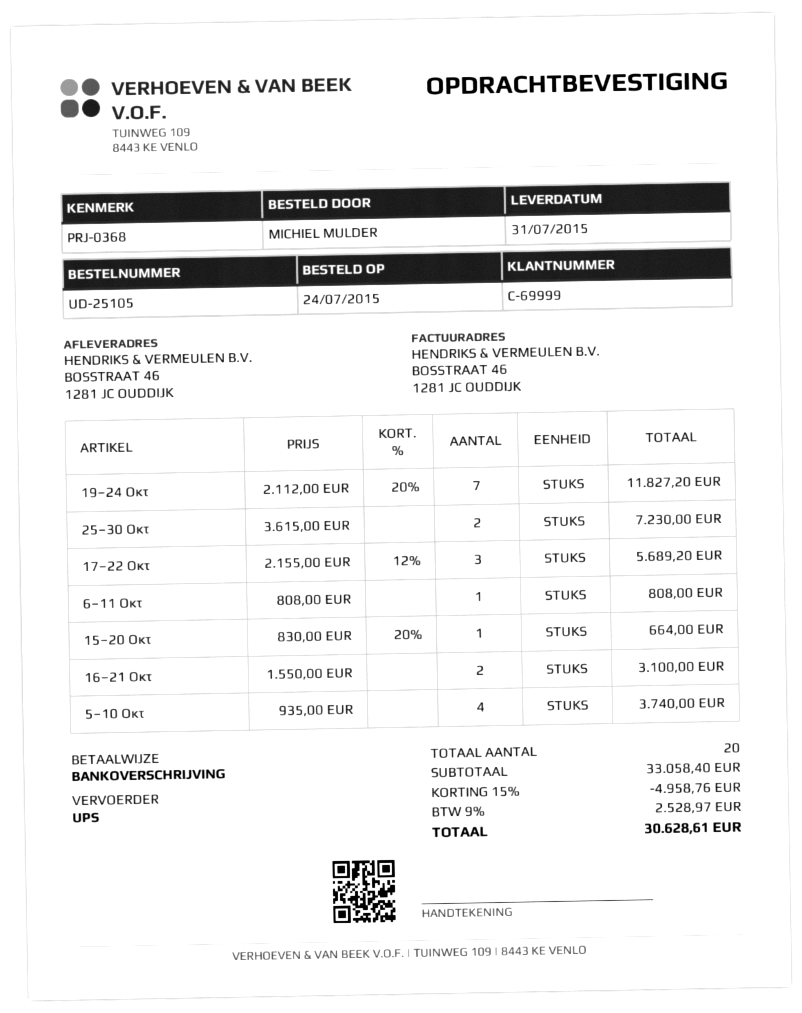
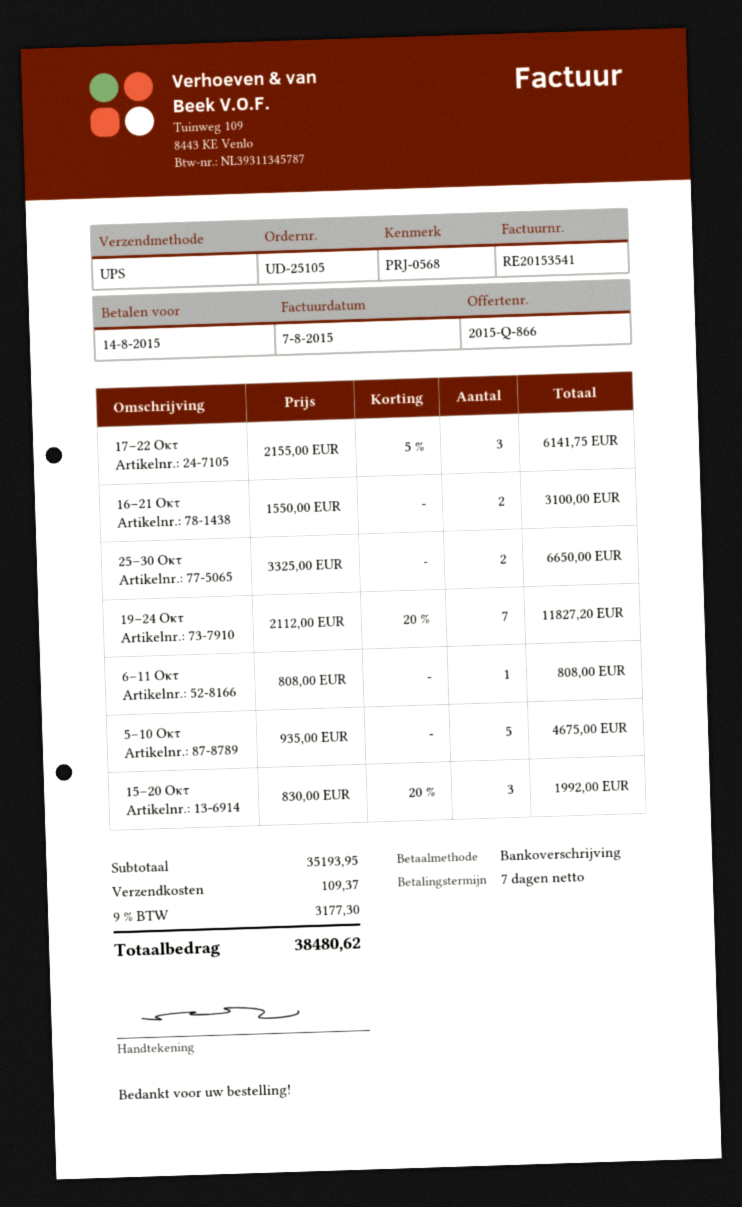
reference: PRJ-0368 -> PRJ-0568
25–30 Οκτ: 2 x 3615.00 = 7230.00 -> 2 x 3325.00 = 6650.00
17–22 Οκτ: 3 x 2155.00 - 12% = 5689.20 -> 3 x 2155.00 - 5% = 6141.75
15–20 Οκτ: 1 x 830.00 - 20% = 664.00 -> 3 x 830.00 - 20% = 1992.00
5–10 Οκτ: 4 x 935.00 = 3740.00 -> 5 x 935.00 = 4675.00
subtotal: 33058.40 -> 35193.95
discount: 15% = 4958.76 -> none
shipping: none -> 109.37
tax: 9% = 2528.97 -> 9% = 3177.30
total: 30628.61 -> 38480.62

